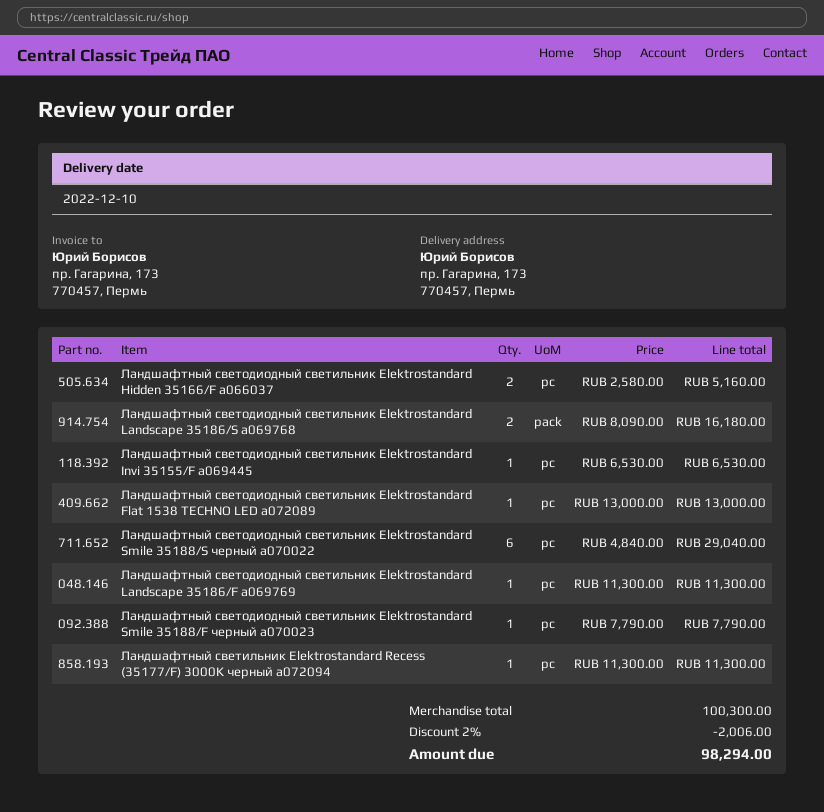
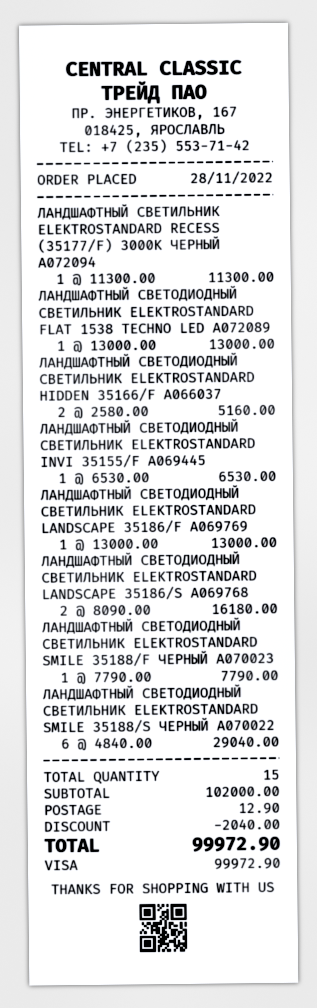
Ландшафтный светодиодный светильник Elektrostandard Landscape 35186/F a069769: 1 x 11300.00 = 11300.00 -> 1 x 13000.00 = 13000.00
subtotal: 100300.00 -> 102000.00
discount: 2006.00 -> 2040.00
shipping: none -> 12.90
total: 98294.00 -> 99972.90

